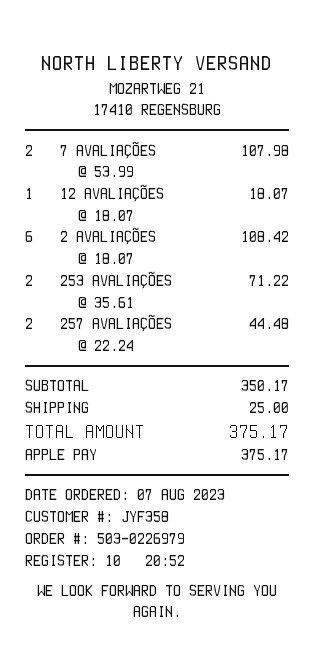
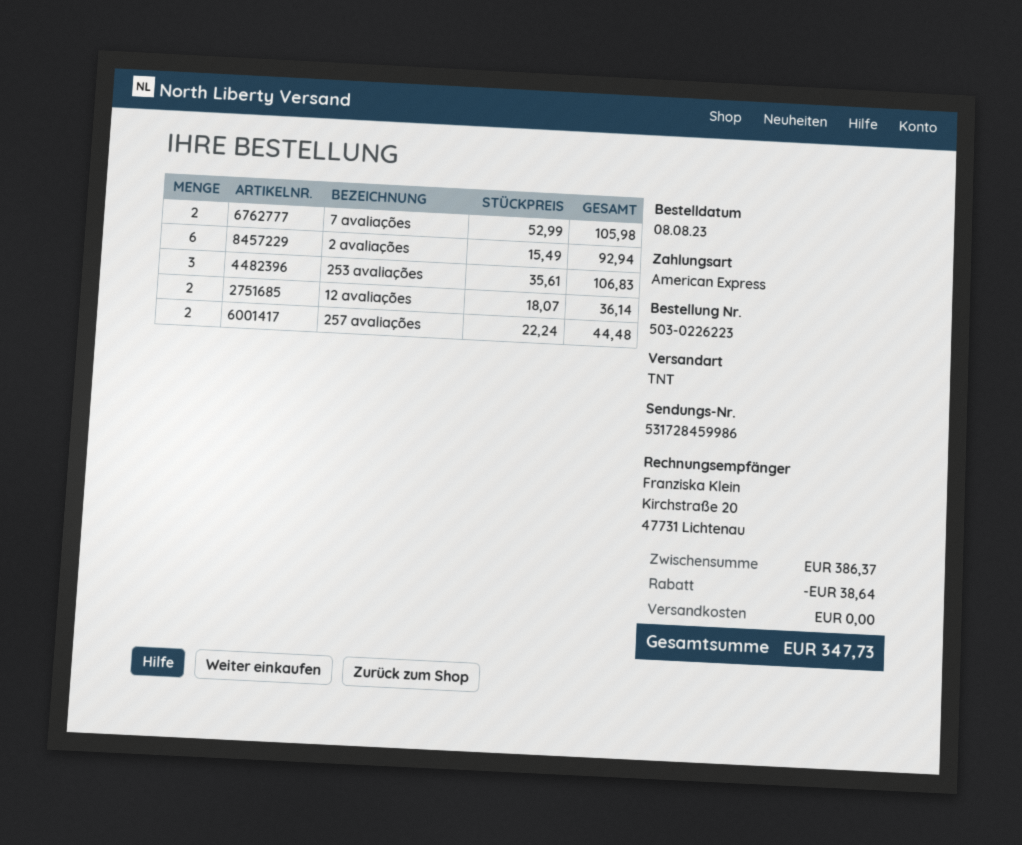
order number: 503-0226979 -> 503-0226223
order date: 2023-08-07 -> 2023-08-08
payment method: Apple Pay -> American Express
7 AVALIAÇÕES: 2 x 53.99 = 107.98 -> 2 x 52.99 = 105.98
12 AVALIAÇÕES: 1 x 18.07 = 18.07 -> 2 x 18.07 = 36.14
2 AVALIAÇÕES: 6 x 18.07 = 108.42 -> 6 x 15.49 = 92.94
253 AVALIAÇÕES: 2 x 35.61 = 71.22 -> 3 x 35.61 = 106.83
subtotal: 350.17 -> 386.37
discount: none -> 38.64
shipping: 25.00 -> 0.00
total: 375.17 -> 347.73

